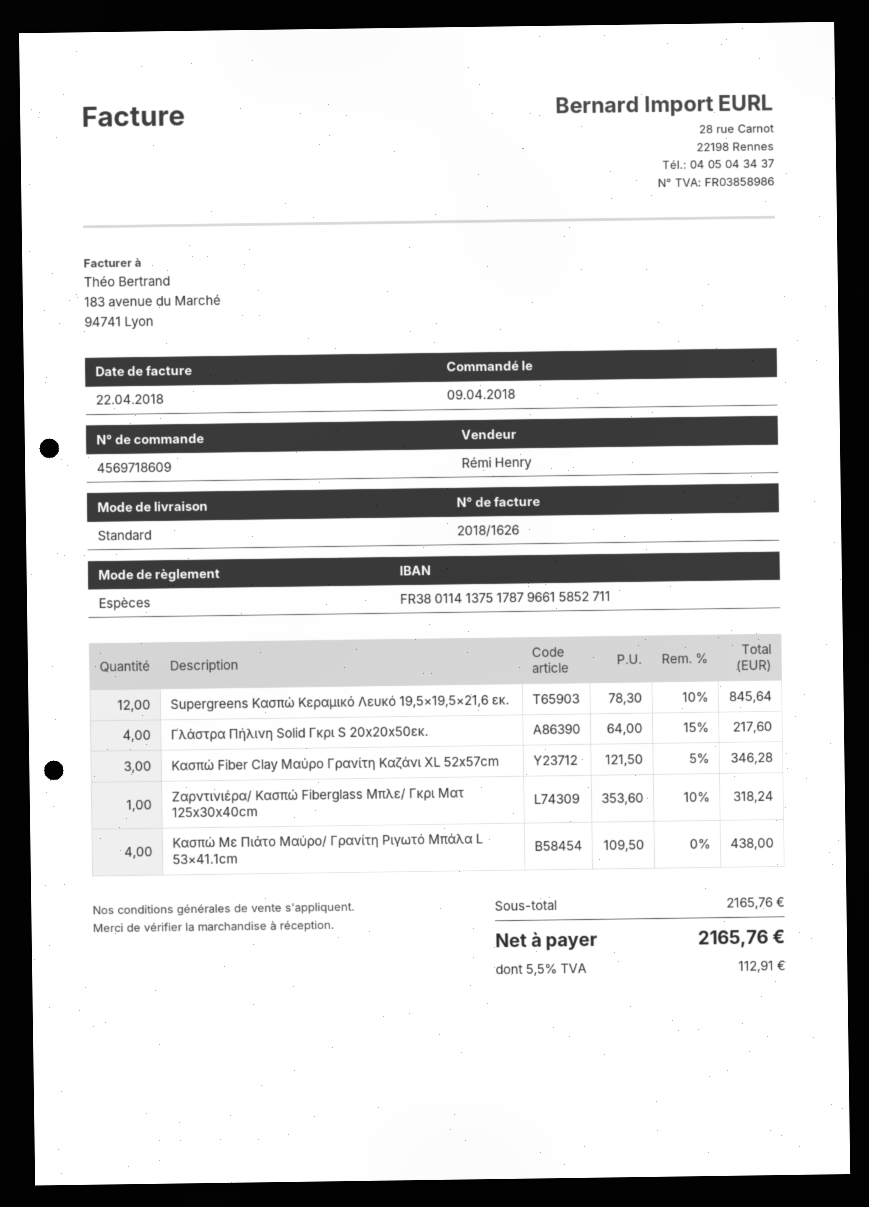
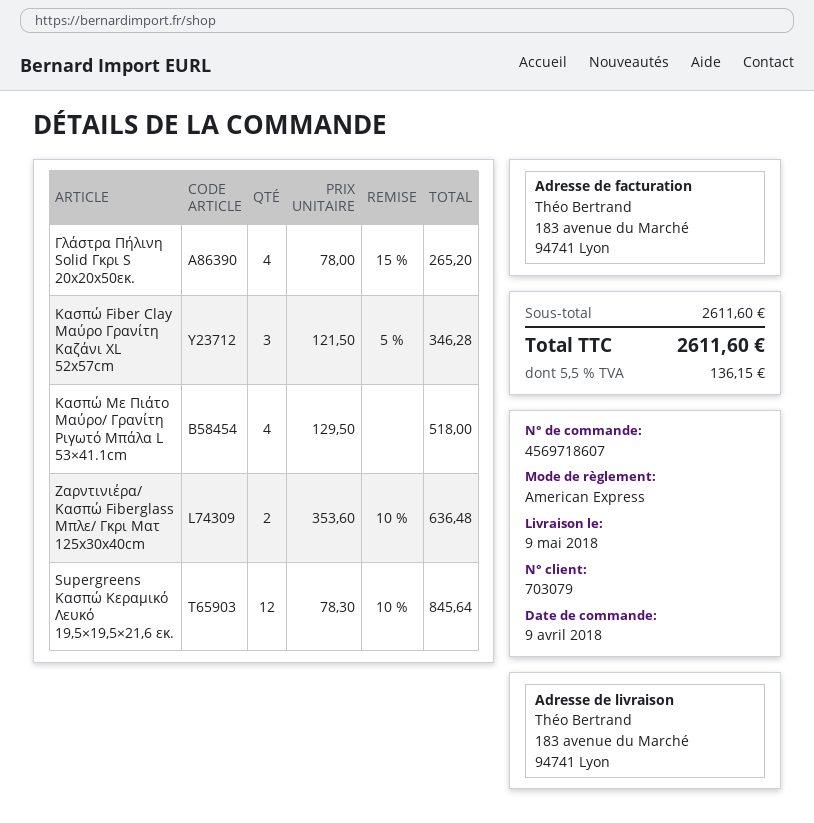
order number: 4569718609 -> 4569718607
payment method: cash -> American Express
Γλάστρα Πήλινη Solid Γκρι S 20x20x50εκ.: 4 x 64.00 - 15% = 217.60 -> 4 x 78.00 - 15% = 265.20
Ζαρντινιέρα/ Κασπώ Fiberglass Μπλε/ Γκρι Ματ 125x30x40cm: 1 x 353.60 - 10% = 318.24 -> 2 x 353.60 - 10% = 636.48
Κασπώ Με Πιάτο Μαύρο/ Γρανίτη Ριγωτό Μπάλα L 53×41.1cm: 4 x 109.50 = 438.00 -> 4 x 129.50 = 518.00
subtotal: 2165.76 -> 2611.60
tax: 5.5% = 112.91 -> 5.5% = 136.15
total: 2165.76 -> 2611.60

